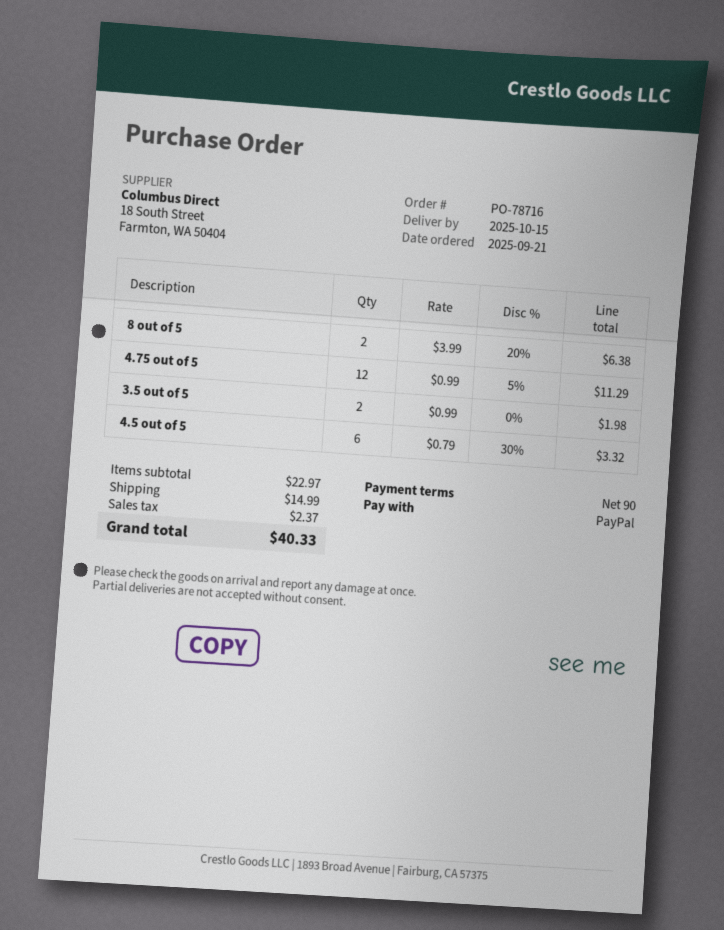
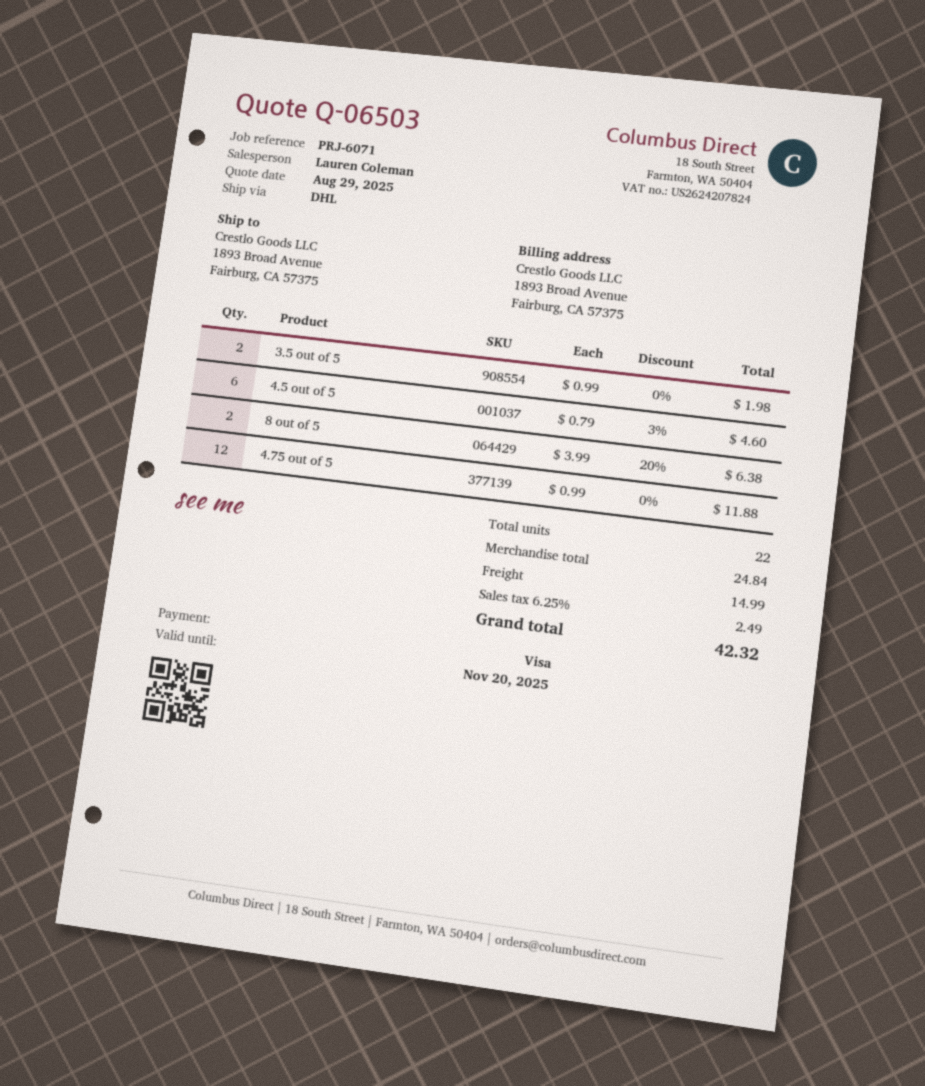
payment method: PayPal -> Visa
4.75 out of 5: 12 x 0.99 - 5% = 11.29 -> 12 x 0.99 = 11.88
4.5 out of 5: 6 x 0.79 - 30% = 3.32 -> 6 x 0.79 - 3% = 4.60
subtotal: 22.97 -> 24.84
tax: 2.37 -> 2.49
total: 40.33 -> 42.32

